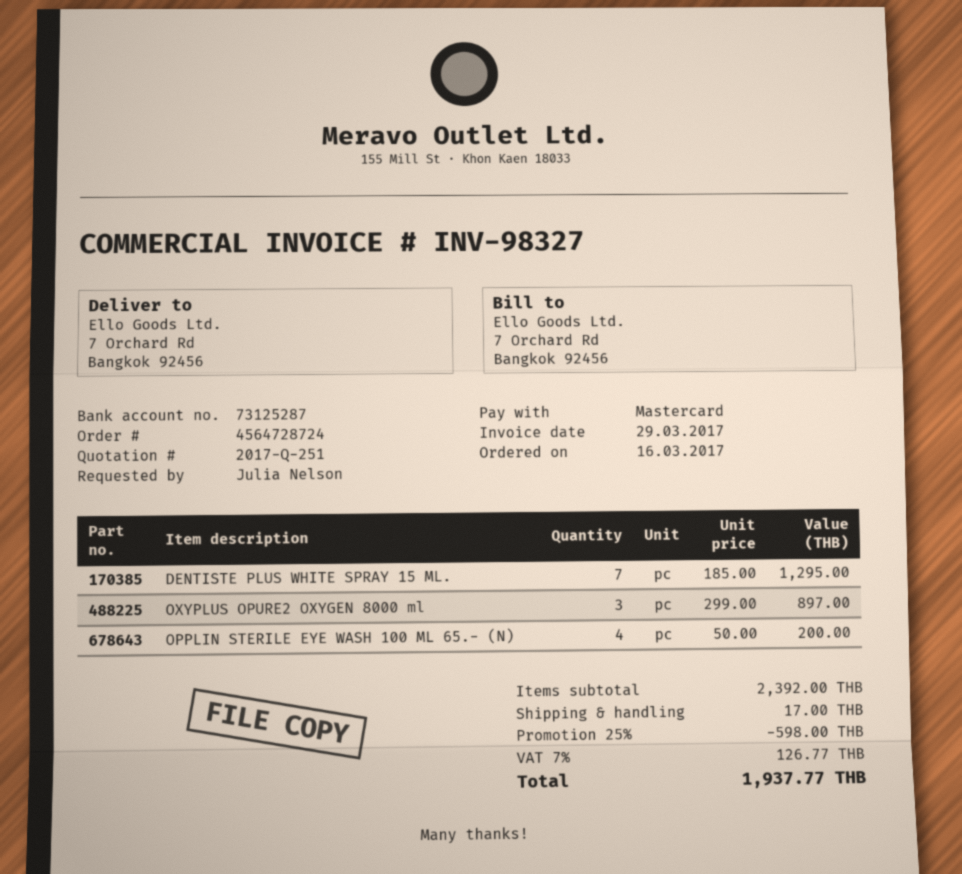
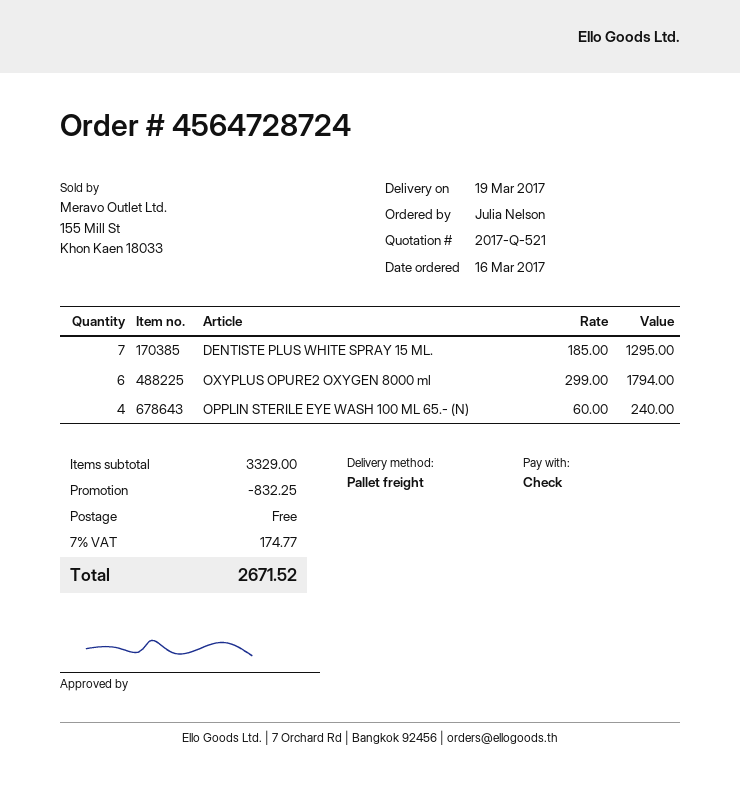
quote number: 2017-Q-251 -> 2017-Q-521
payment method: Mastercard -> cheque
OXYPLUS OPURE2 OXYGEN 8000 ml: 3 x 299.00 = 897.00 -> 6 x 299.00 = 1794.00
OPPLIN STERILE EYE WASH 100 ML 65.- (N): 4 x 50.00 = 200.00 -> 4 x 60.00 = 240.00
subtotal: 2392.00 -> 3329.00
discount: 598.00 -> 832.25
shipping: 17.00 -> 0.00
tax: 7% = 126.77 -> 7% = 174.77
total: 1937.77 -> 2671.52

